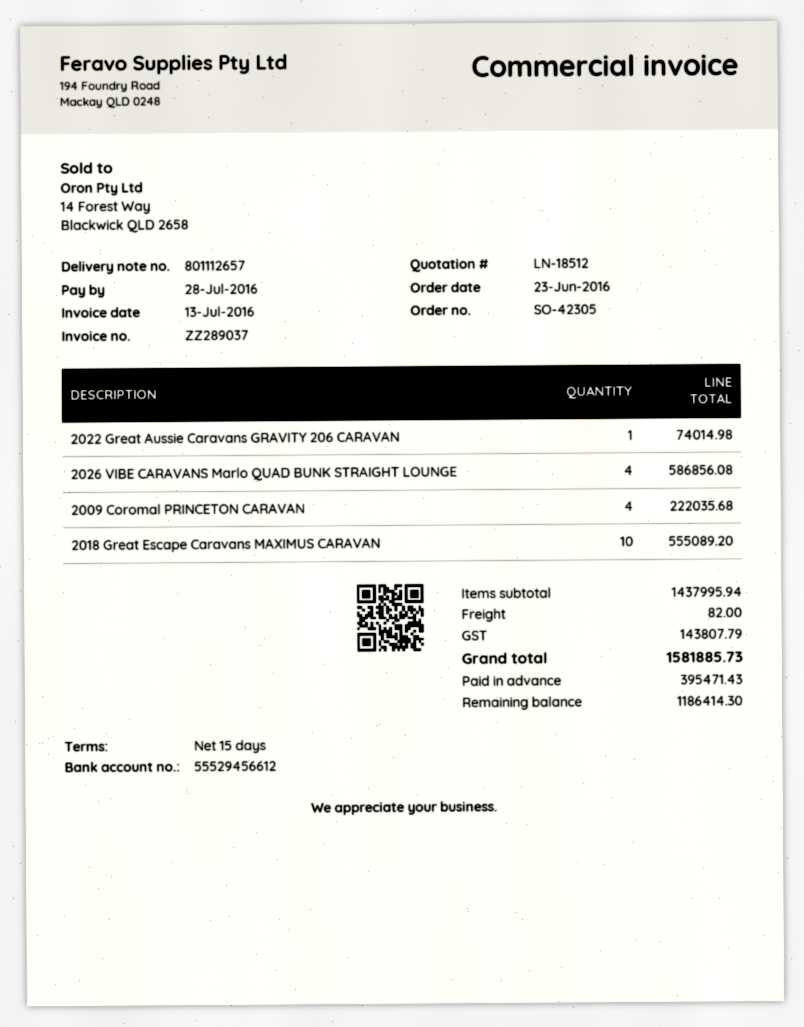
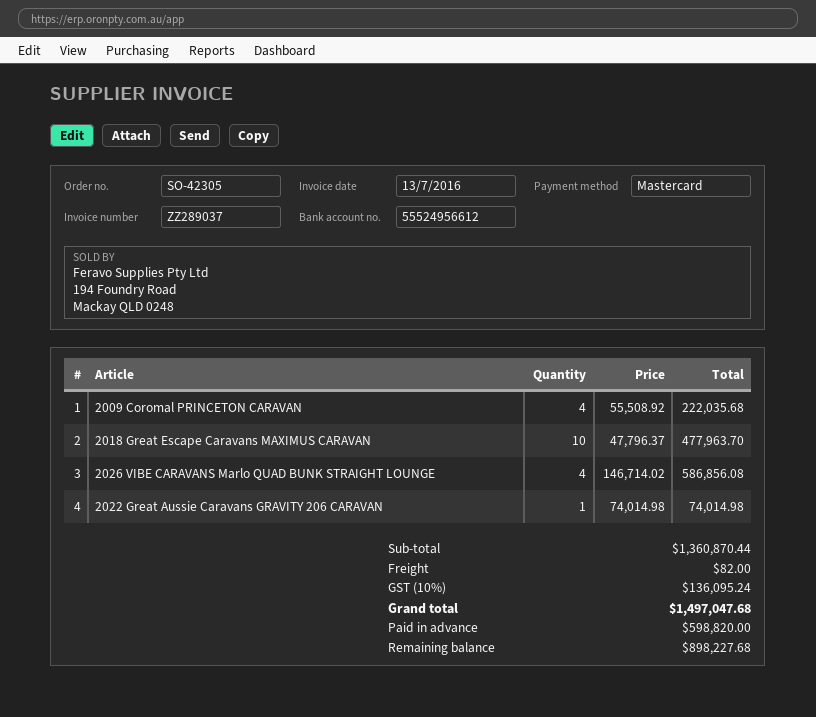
bank account: 55529456612 -> 55524956612
2018 Great Escape Caravans MAXIMUS CARAVAN: 10 for 555089.20 -> 10 for 477963.70
subtotal: 1437995.94 -> 1360870.44
tax: 143807.79 -> 136095.24
total: 1581885.73 -> 1497047.68
deposit: 395471.43 -> 598820.00
balance: 1186414.30 -> 898227.68

